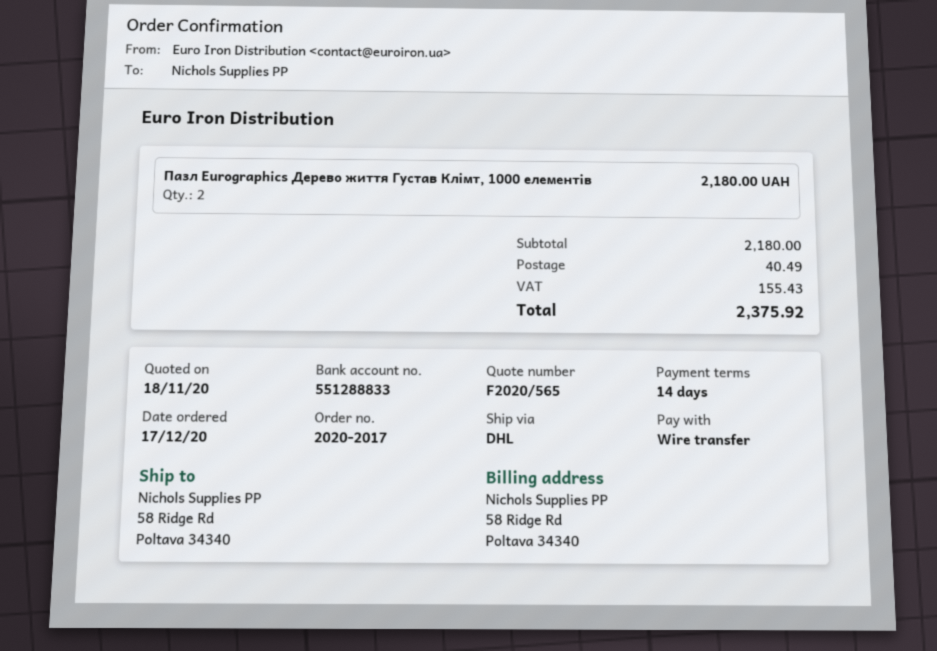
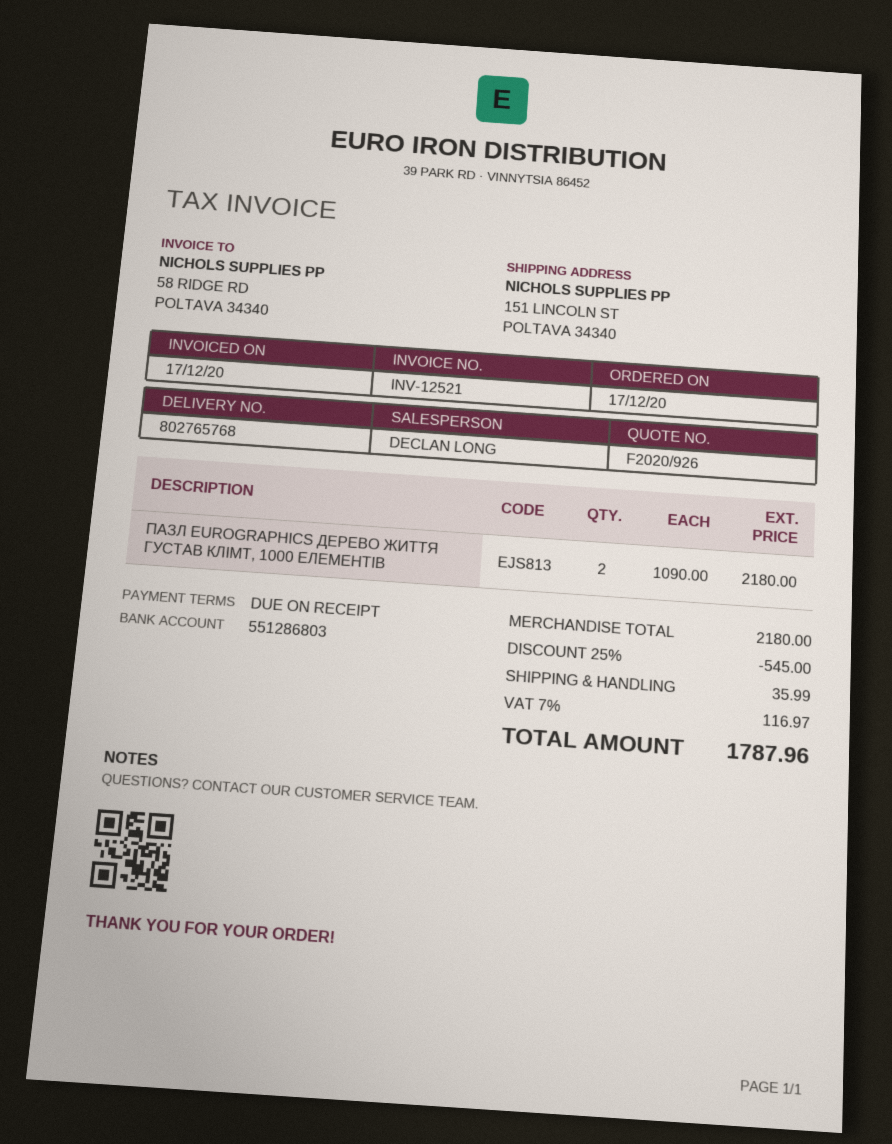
quote number: F2020/565 -> F2020/926
payment terms: 14 days -> on receipt
bank account: 551288833 -> 551286803
ship to: 58 Ridge Rd, Poltava 34340 -> 151 LINCOLN ST, POLTAVA 34340
discount: none -> 25% = 545.00
shipping: 40.49 -> 35.99
tax: 155.43 -> 116.97
total: 2375.92 -> 1787.96

